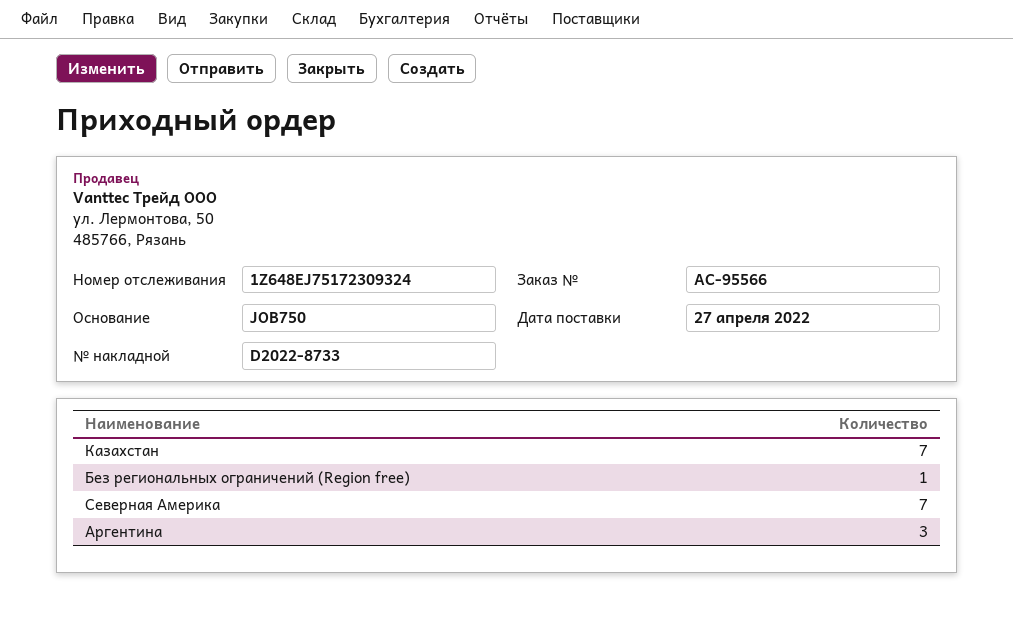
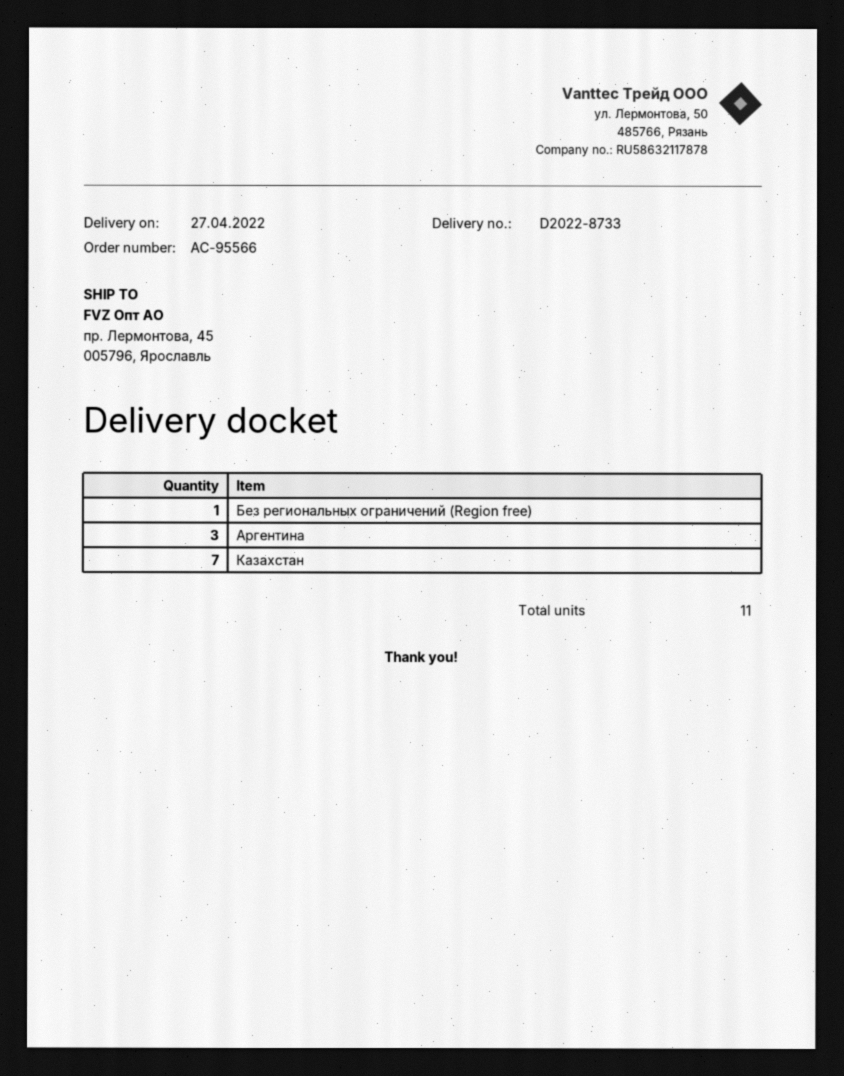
Северная Америка: 7 -> none

